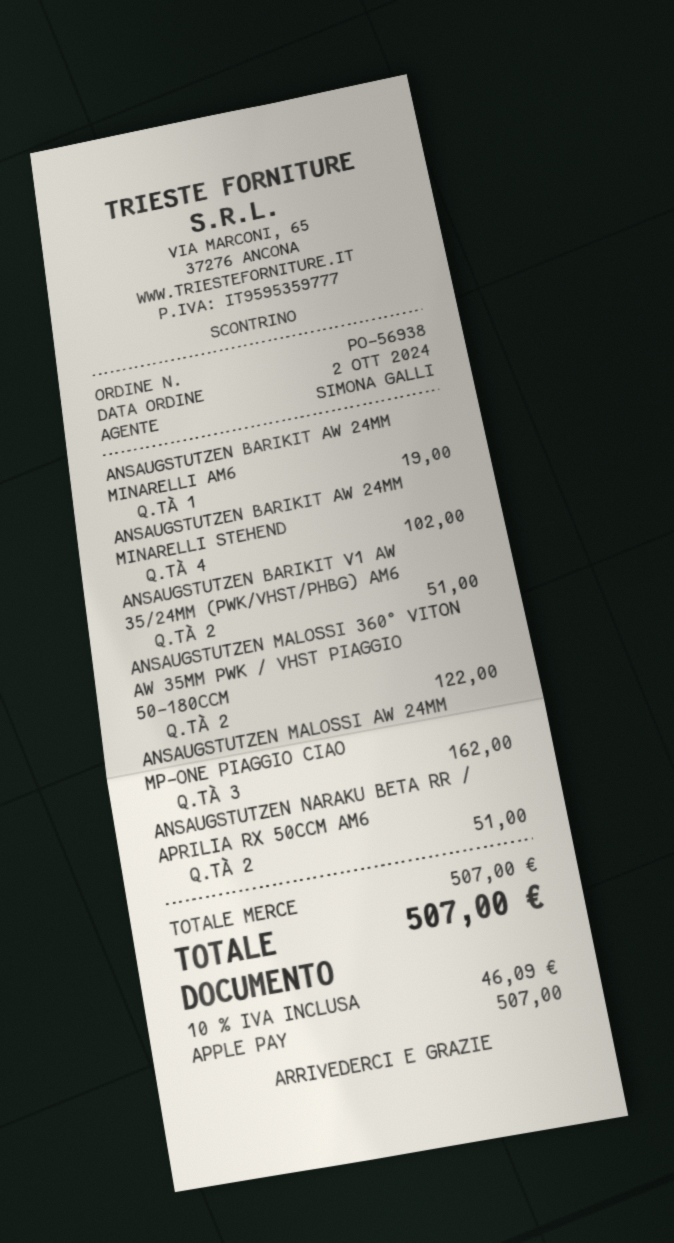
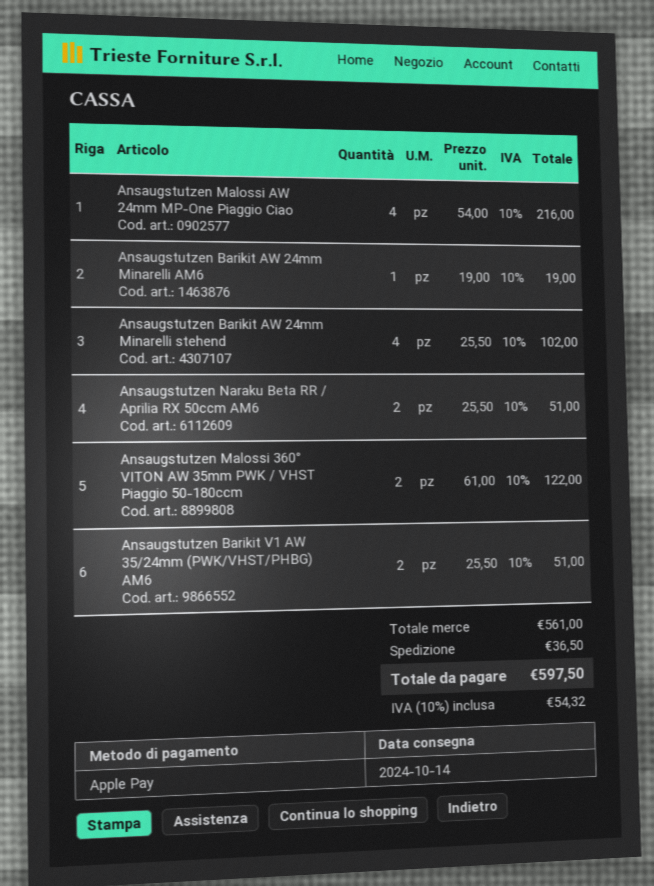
ANSAUGSTUTZEN MALOSSI AW 24MM MP-ONE PIAGGIO CIAO: 3 for 162.00 -> 4 for 216.00
subtotal: 507.00 -> 561.00
shipping: none -> 36.50
tax: 10% = 46.09 -> 10% = 54.32
total: 507.00 -> 597.50

